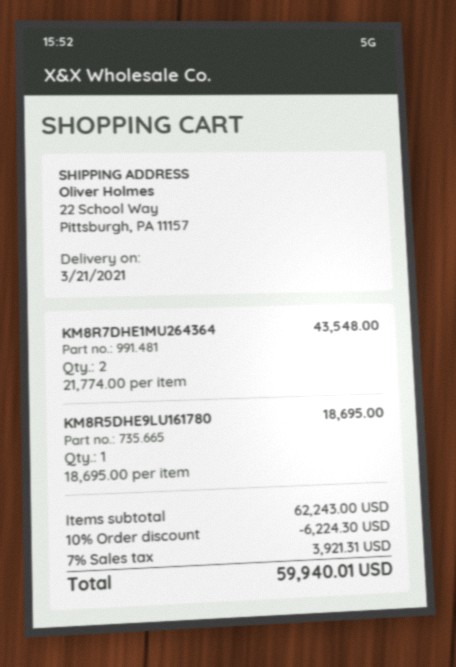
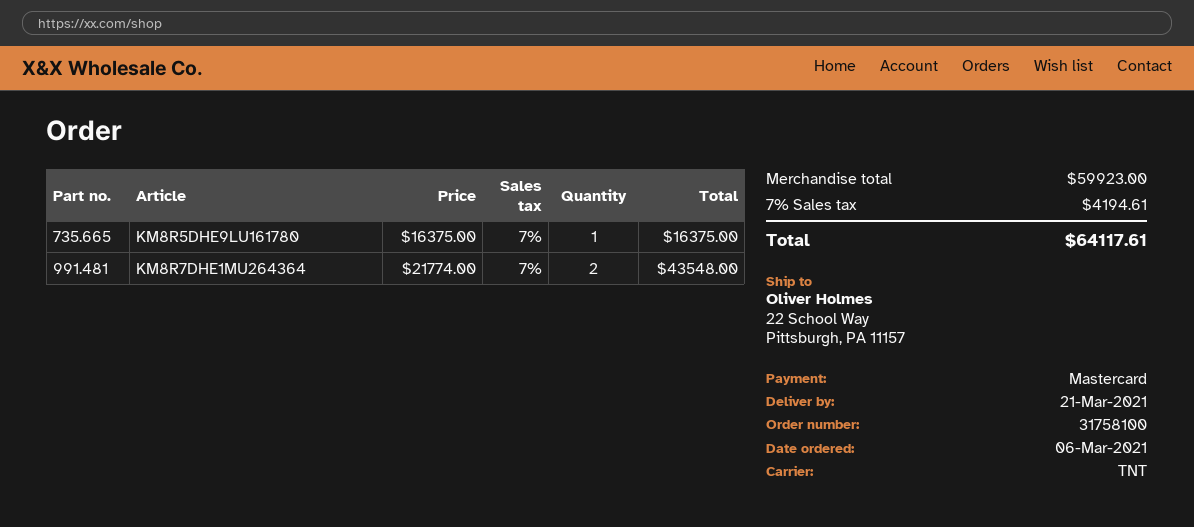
KM8R5DHE9LU161780: 1 x 18695.00 = 18695.00 -> 1 x 16375.00 = 16375.00
subtotal: 62243.00 -> 59923.00
discount: 10% = 6224.30 -> none
tax: 7% = 3921.31 -> 7% = 4194.61
total: 59940.01 -> 64117.61

